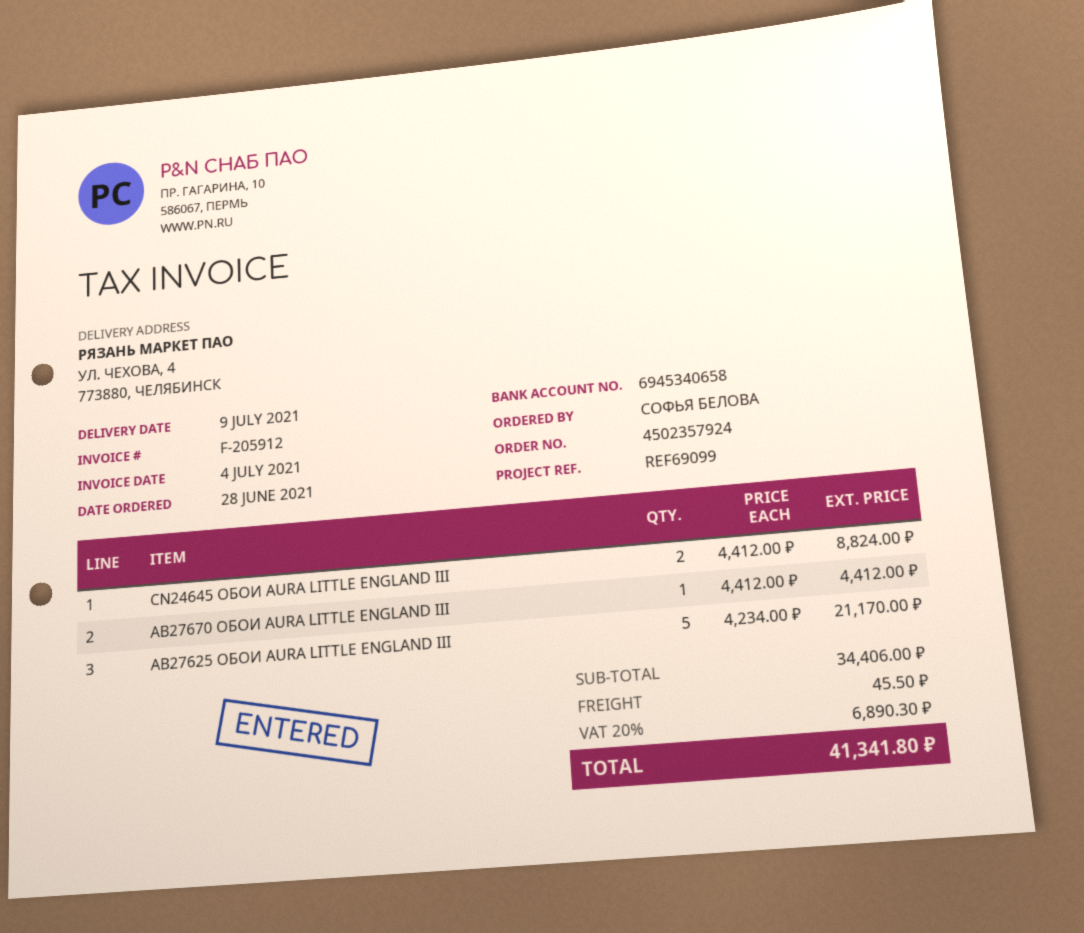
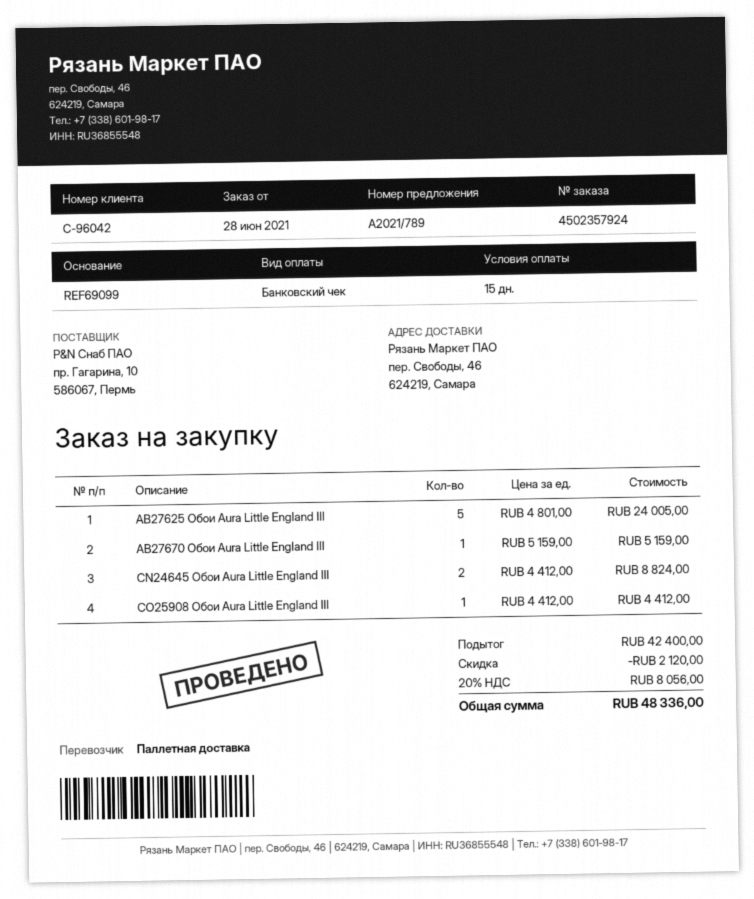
ship to: УЛ. ЧЕХОВА, 4, 773880, ЧЕЛЯБИНСК -> пер. Свободы, 46, 624219, Самара
AB27670 ОБОИ AURA LITTLE ENGLAND III: 1 x 4412.00 = 4412.00 -> 1 x 5159.00 = 5159.00
AB27625 ОБОИ AURA LITTLE ENGLAND III: 5 x 4234.00 = 21170.00 -> 5 x 4801.00 = 24005.00
CO25908 Обои Aura Little England III: none -> 1 x 4412.00 = 4412.00
subtotal: 34406.00 -> 42400.00
discount: none -> 2120.00
shipping: 45.50 -> none
tax: 20% = 6890.30 -> 20% = 8056.00
total: 41341.80 -> 48336.00

